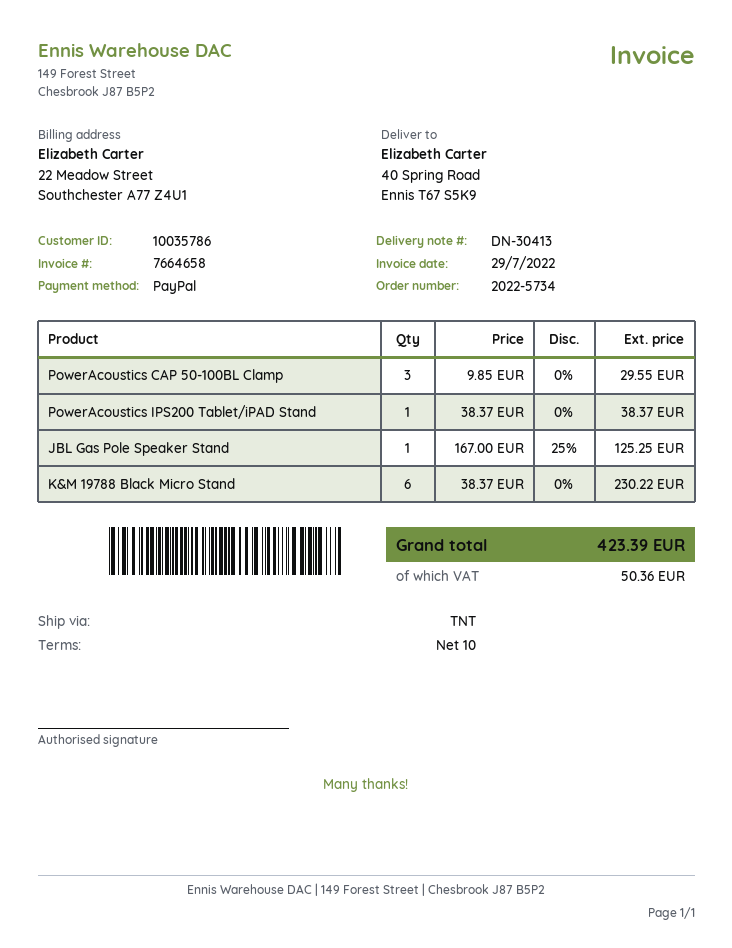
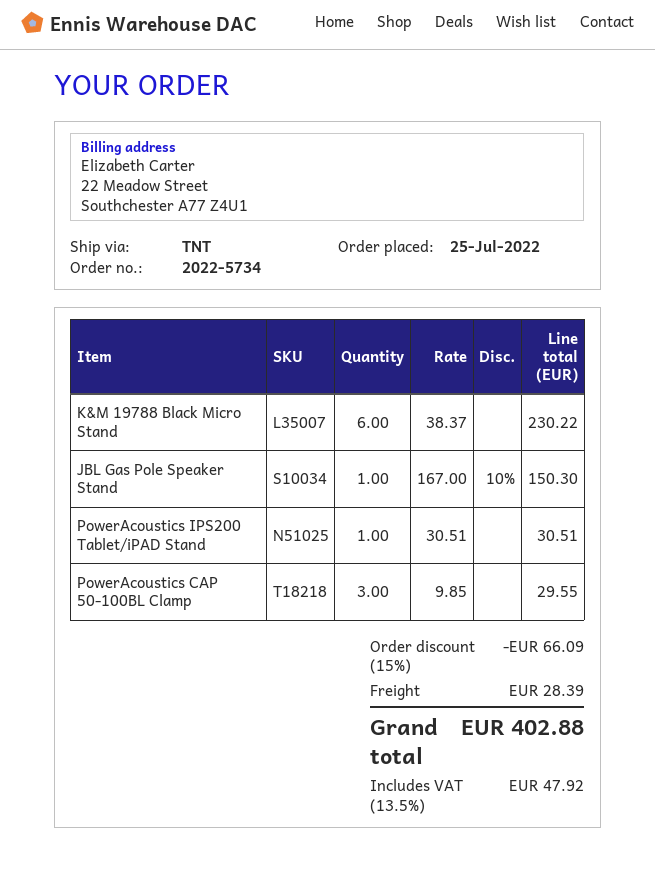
PowerAcoustics IPS200 Tablet/iPAD Stand: 1 x 38.37 = 38.37 -> 1 x 30.51 = 30.51
JBL Gas Pole Speaker Stand: 1 x 167.00 - 25% = 125.25 -> 1 x 167.00 - 10% = 150.30
discount: none -> 15% = 66.09
shipping: none -> 28.39
tax: 50.36 -> 47.92
total: 423.39 -> 402.88

